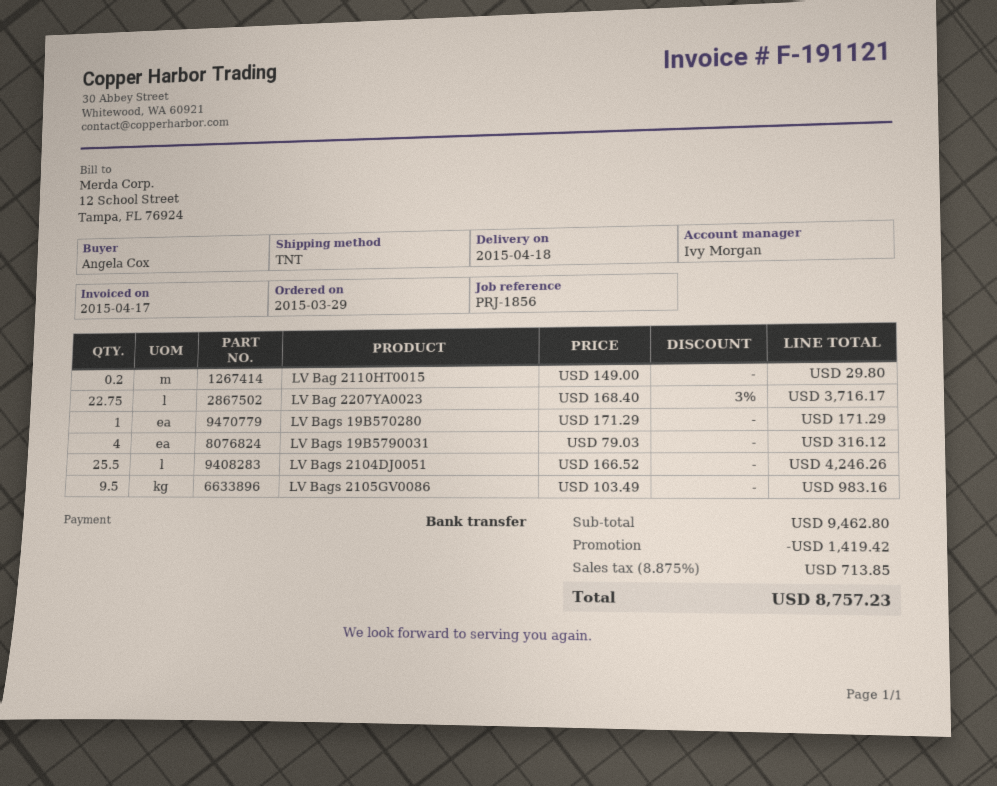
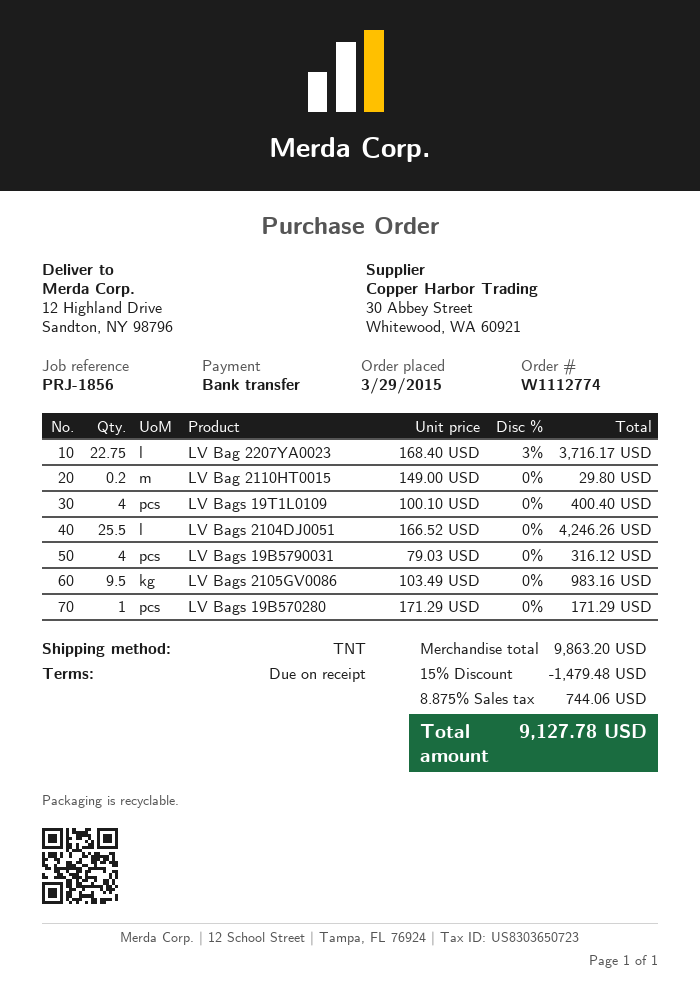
LV Bags 19T1L0109: none -> 4 x 100.10 = 400.40
subtotal: 9462.80 -> 9863.20
discount: 1419.42 -> 1479.48
tax: 8.875% = 713.85 -> 8.875% = 744.06
total: 8757.23 -> 9127.78

